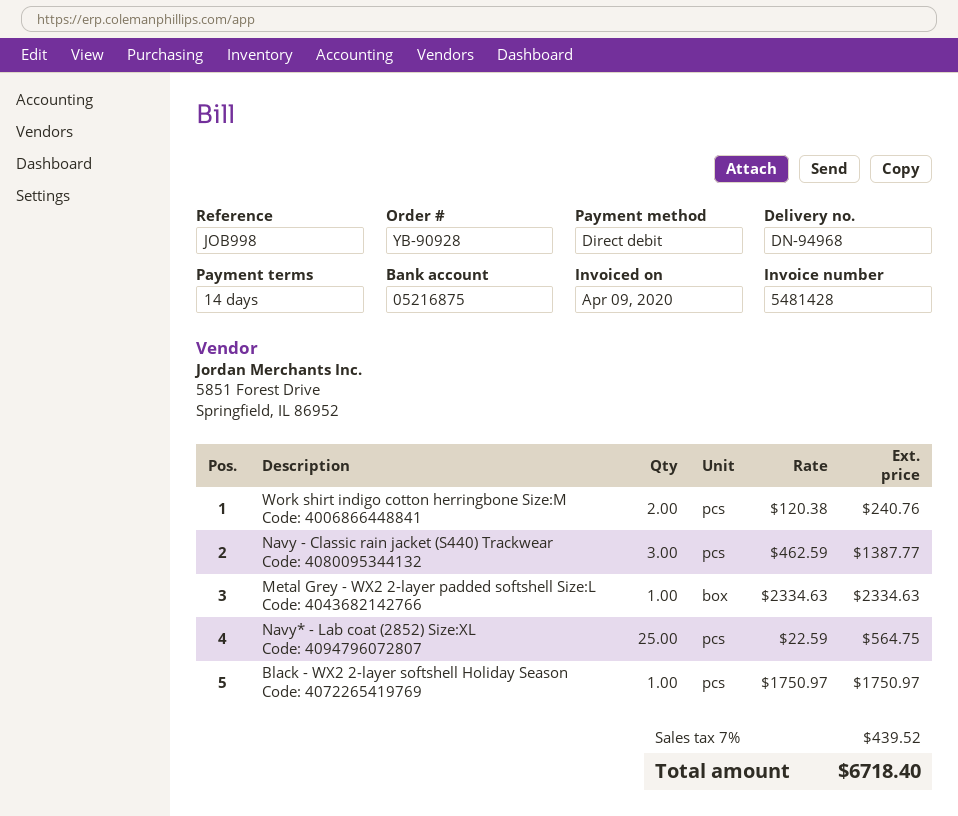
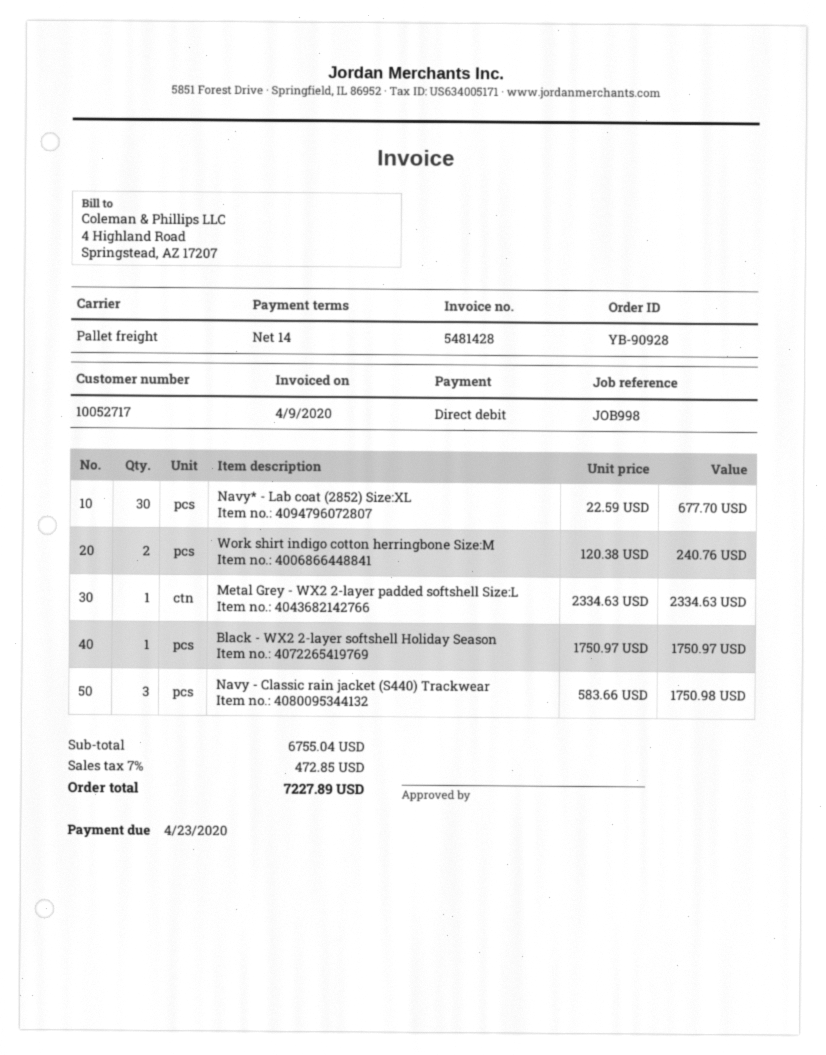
Navy - Classic rain jacket (S440) Trackwear: 3 x 462.59 = 1387.77 -> 3 x 583.66 = 1750.98
Navy* - Lab coat (2852) Size:XL: 25 x 22.59 = 564.75 -> 30 x 22.59 = 677.70
tax: 7% = 439.52 -> 7% = 472.85
total: 6718.40 -> 7227.89

